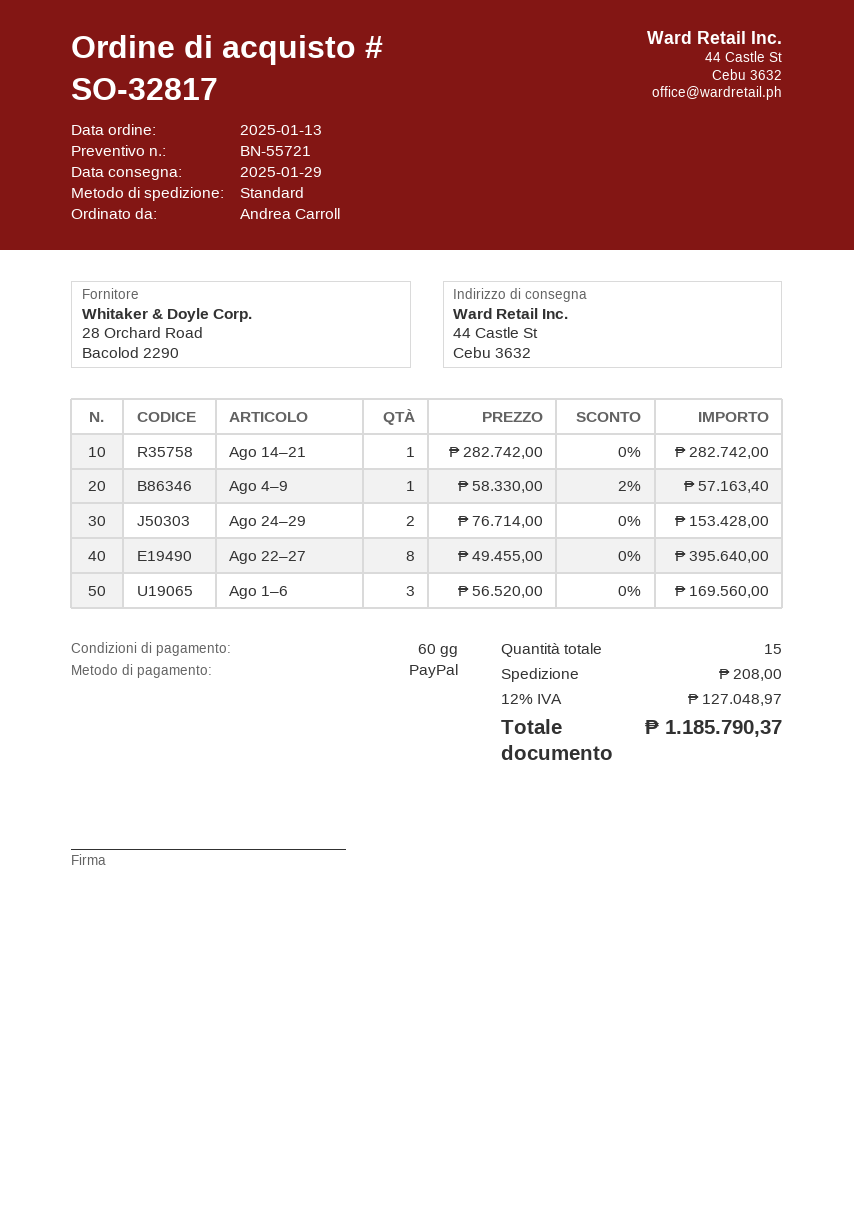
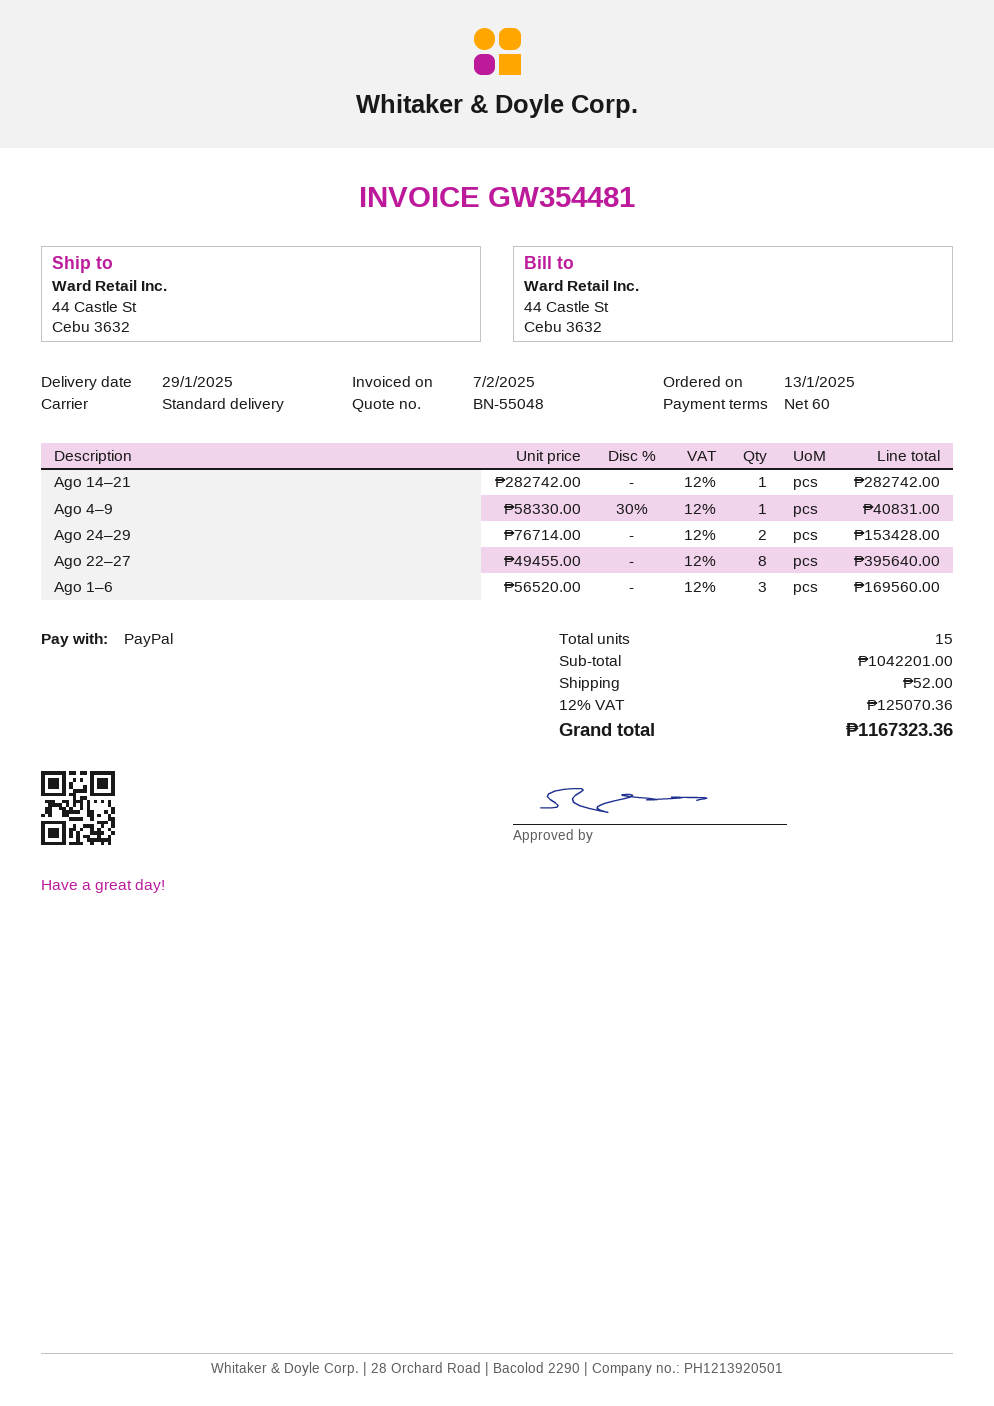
quote number: BN-55721 -> BN-55048
Ago 4–9: 1 x 58330.00 - 2% = 57163.40 -> 1 x 58330.00 - 30% = 40831.00
shipping: 208.00 -> 52.00
tax: 12% = 127048.97 -> 12% = 125070.36
total: 1185790.37 -> 1167323.36

